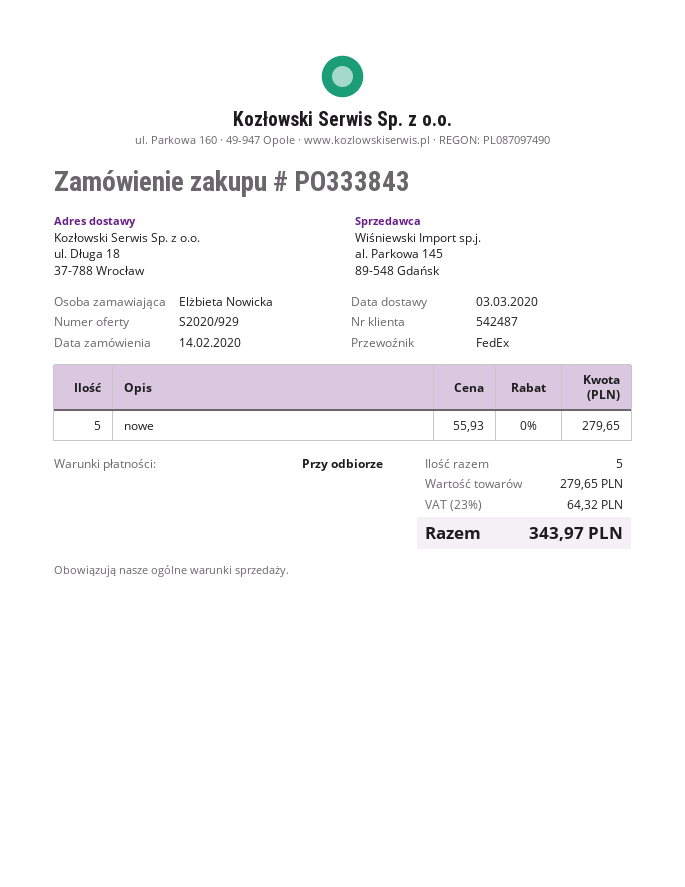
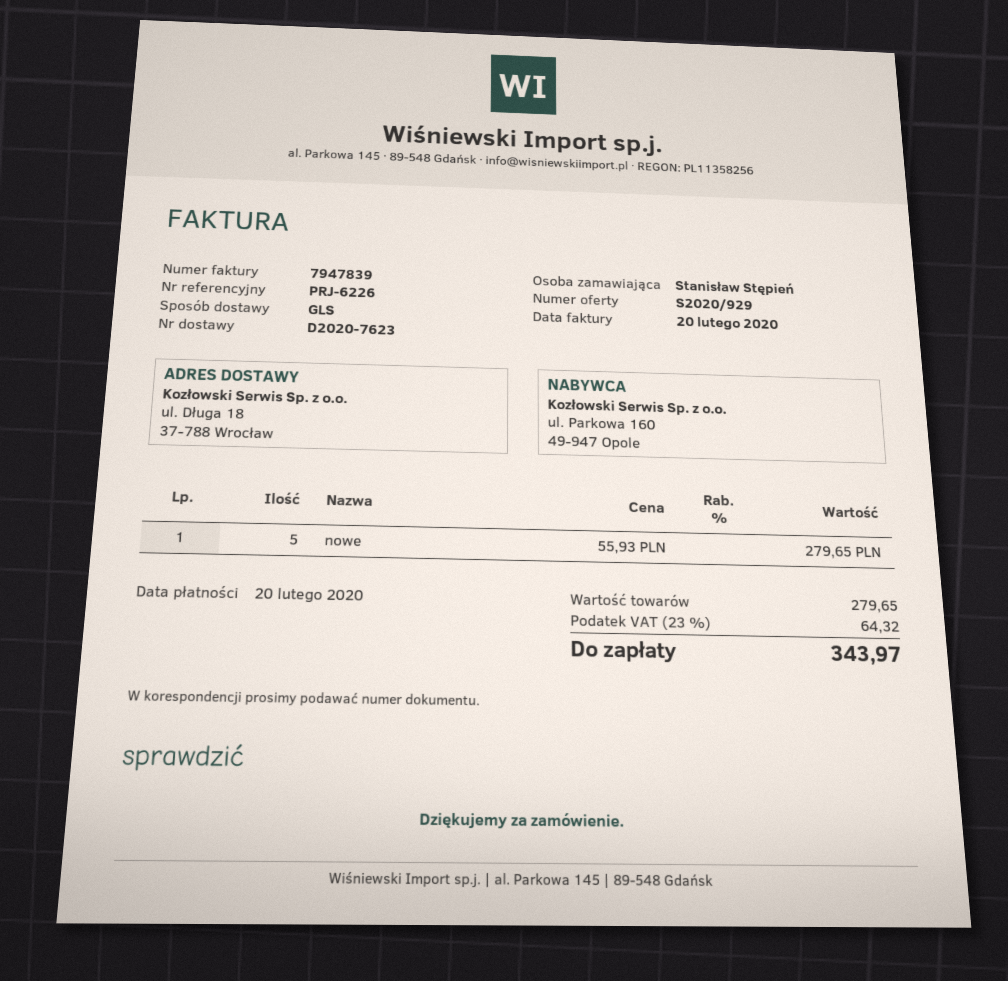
ordered by: Elżbieta Nowicka -> Stanisław Stępień
shipping method: FedEx -> GLS

